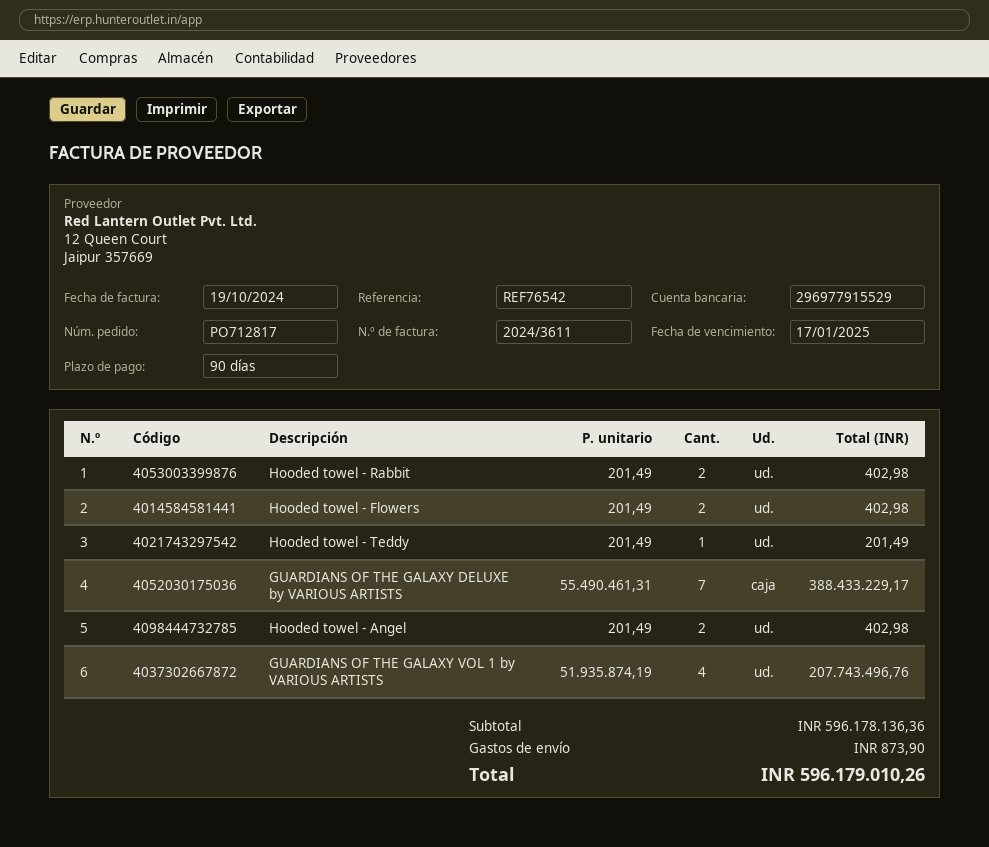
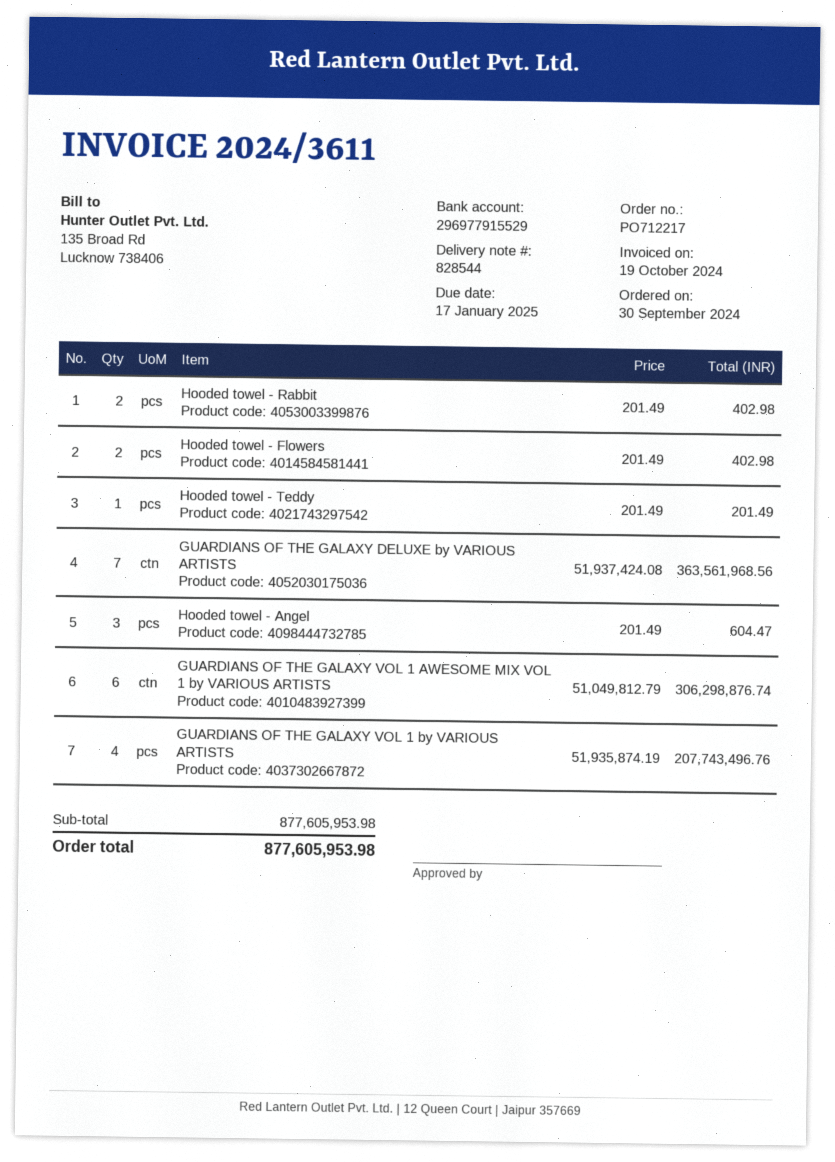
order number: PO712817 -> PO712217
GUARDIANS OF THE GALAXY DELUXE by VARIOUS ARTISTS: 7 x 55490461.31 = 388433229.17 -> 7 x 51937424.08 = 363561968.56
Hooded towel - Angel: 2 x 201.49 = 402.98 -> 3 x 201.49 = 604.47
GUARDIANS OF THE GALAXY VOL 1 AWESOME MIX VOL 1 by VARIOUS ARTISTS: none -> 6 x 51049812.79 = 306298876.74
subtotal: 596178136.36 -> 877605953.98
shipping: 873.90 -> none
total: 596179010.26 -> 877605953.98

